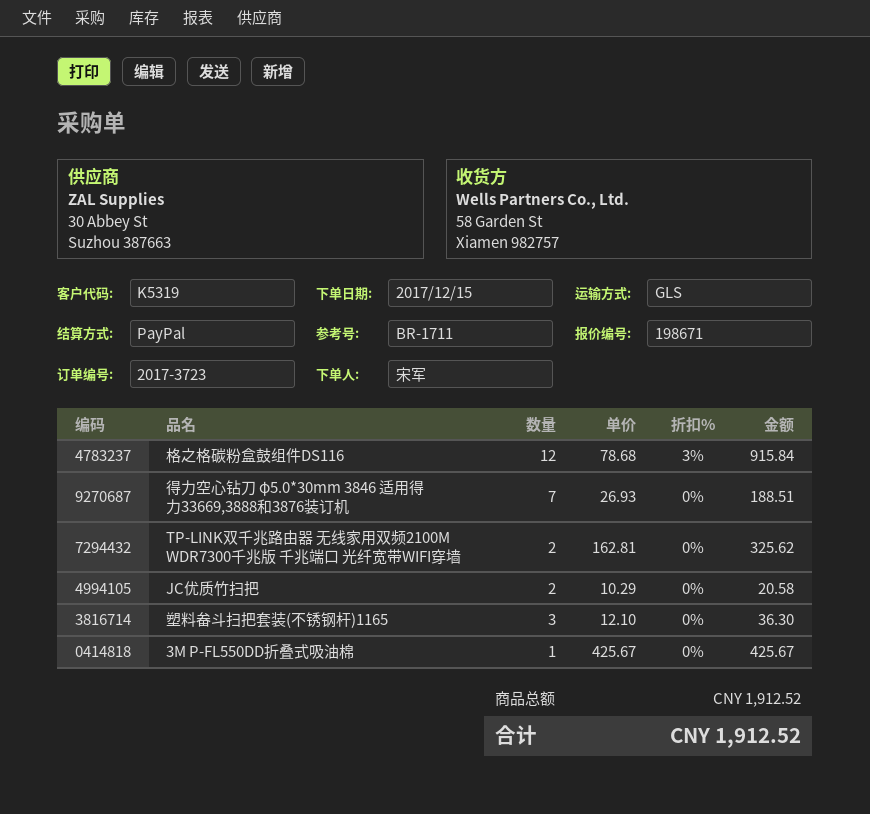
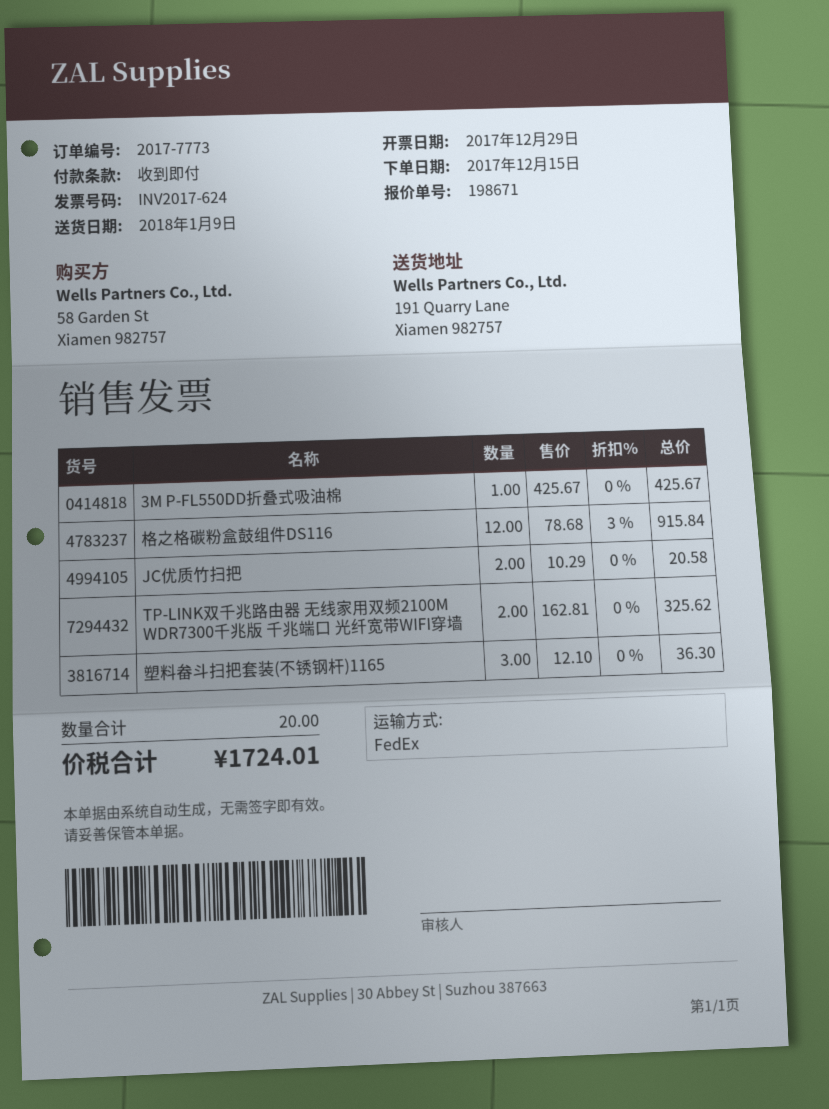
order number: 2017-3723 -> 2017-7773
shipping method: GLS -> FedEx
ship to: 58 Garden St, Xiamen 982757 -> 191 Quarry Lane, Xiamen 982757
得力空心钻刀 φ5.0*30mm 3846 适用得力33669,3888和3876装订机: 7 x 26.93 = 188.51 -> none
total: 1912.52 -> 1724.01

